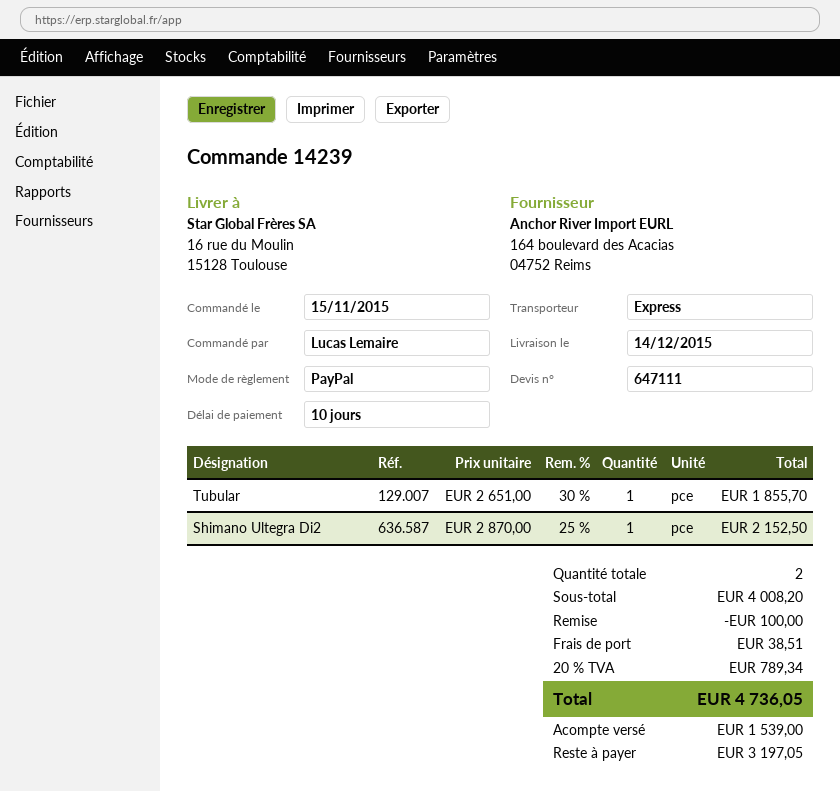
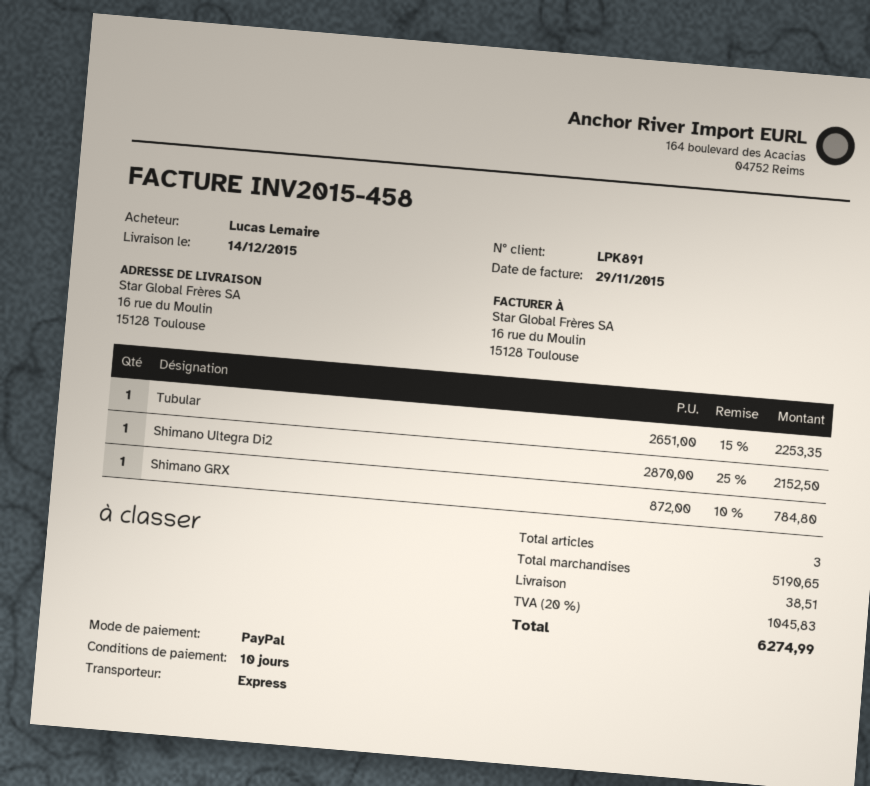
Tubular: 1 x 2651.00 - 30% = 1855.70 -> 1 x 2651.00 - 15% = 2253.35
Shimano GRX: none -> 1 x 872.00 - 10% = 784.80
total quantity: 2 -> 3
subtotal: 4008.20 -> 5190.65
discount: 100.00 -> none
tax: 20% = 789.34 -> 20% = 1045.83
total: 4736.05 -> 6274.99

